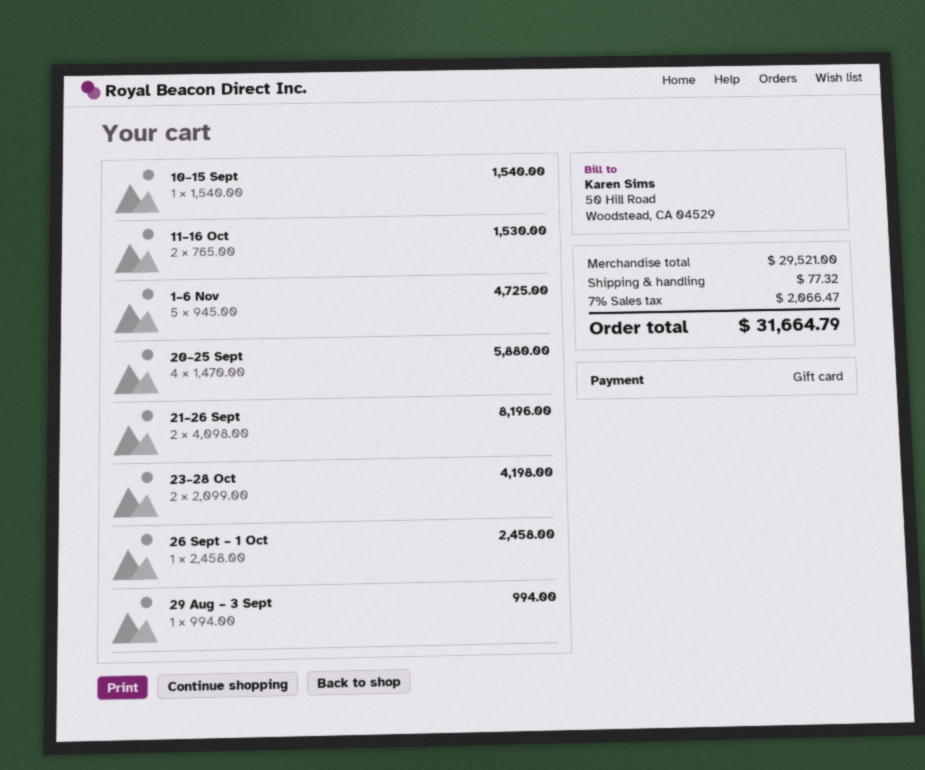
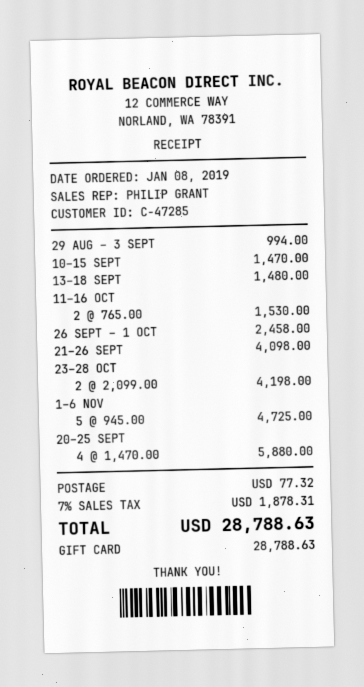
10–15 Sept: 1 x 1540.00 = 1540.00 -> 1 x 1470.00 = 1470.00
21–26 Sept: 2 x 4098.00 = 8196.00 -> 1 x 4098.00 = 4098.00
13–18 SEPT: none -> 1 x 1480.00 = 1480.00
tax: 7% = 2066.47 -> 7% = 1878.31
total: 31664.79 -> 28788.63

